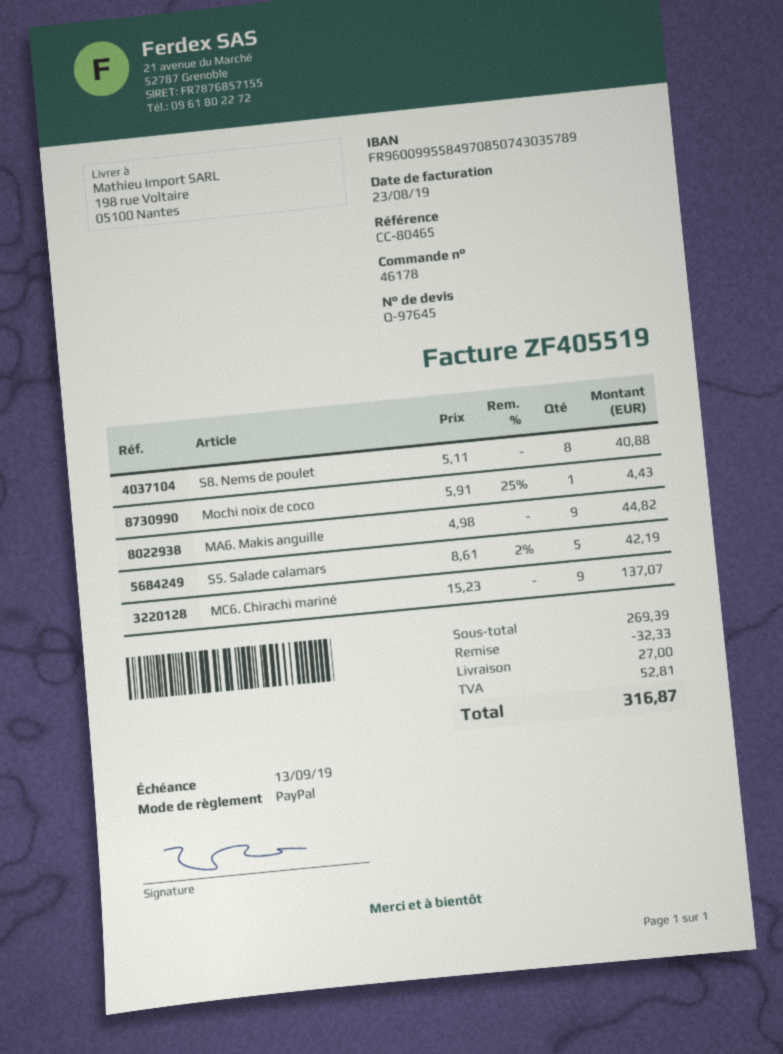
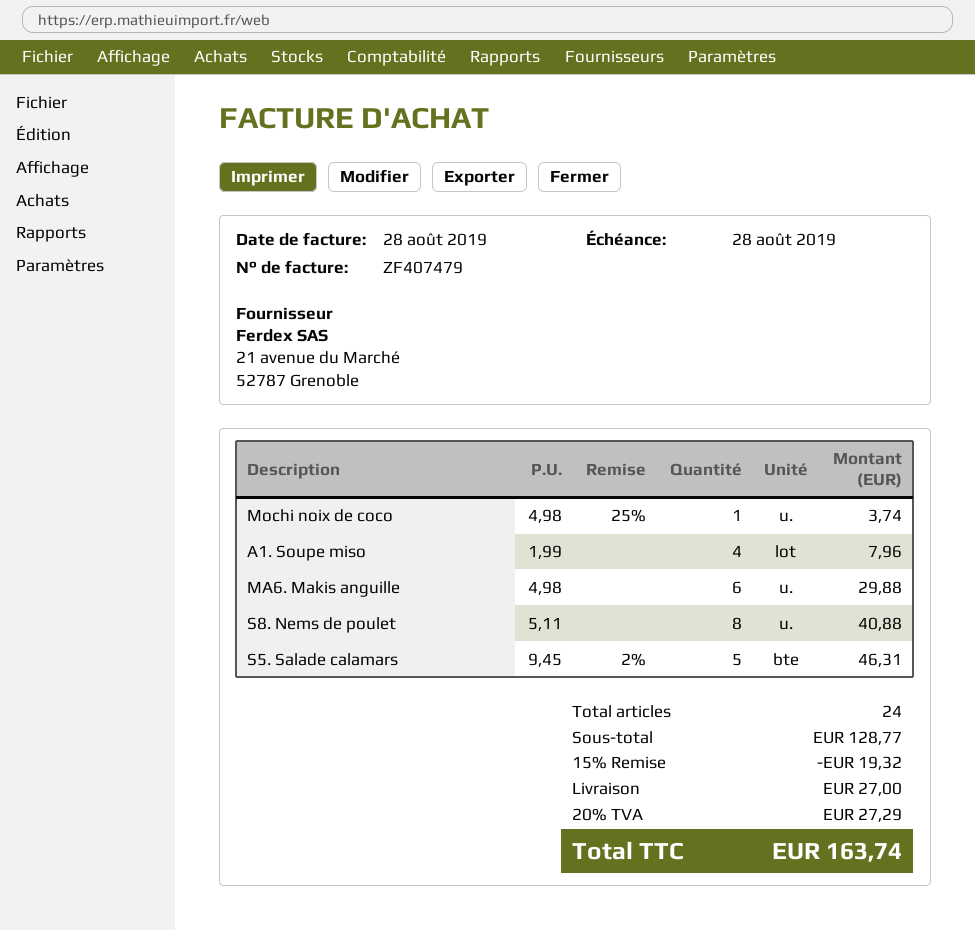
invoice number: ZF405519 -> ZF407479
invoice date: 2019-08-23 -> 2019-08-28
due date: 2019-09-13 -> 2019-08-28
Mochi noix de coco: 1 x 5.91 - 25% = 4.43 -> 1 x 4.98 - 25% = 3.74
MA6. Makis anguille: 9 x 4.98 = 44.82 -> 6 x 4.98 = 29.88
S5. Salade calamars: 5 x 8.61 - 2% = 42.19 -> 5 x 9.45 - 2% = 46.31
MC6. Chirachi mariné: 9 x 15.23 = 137.07 -> none
A1. Soupe miso: none -> 4 x 1.99 = 7.96
subtotal: 269.39 -> 128.77
discount: 32.33 -> 19.32
tax: 52.81 -> 27.29
total: 316.87 -> 163.74

